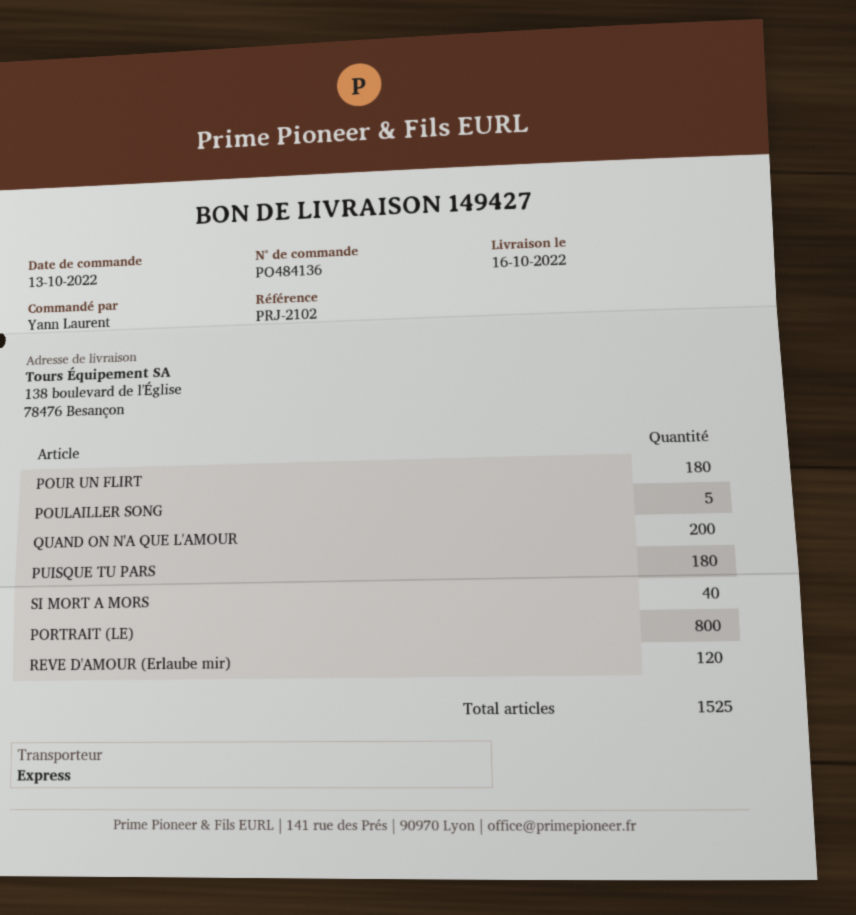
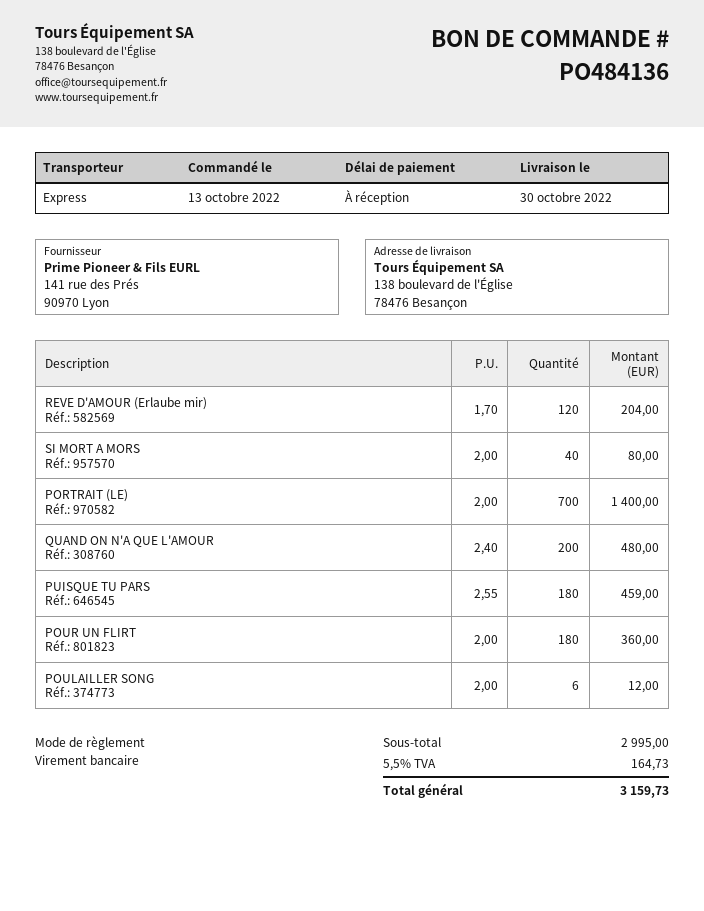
delivery date: 2022-10-16 -> 2022-10-30
POULAILLER SONG: 5 -> 6
PORTRAIT (LE): 800 -> 700

